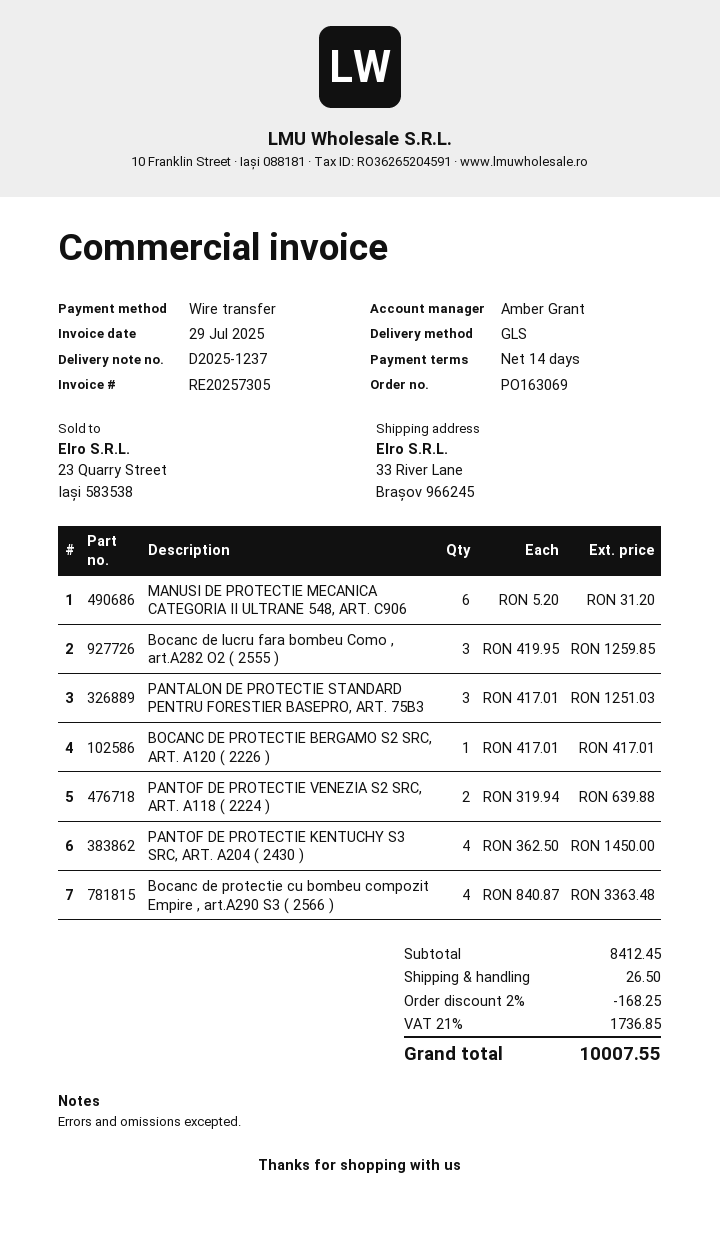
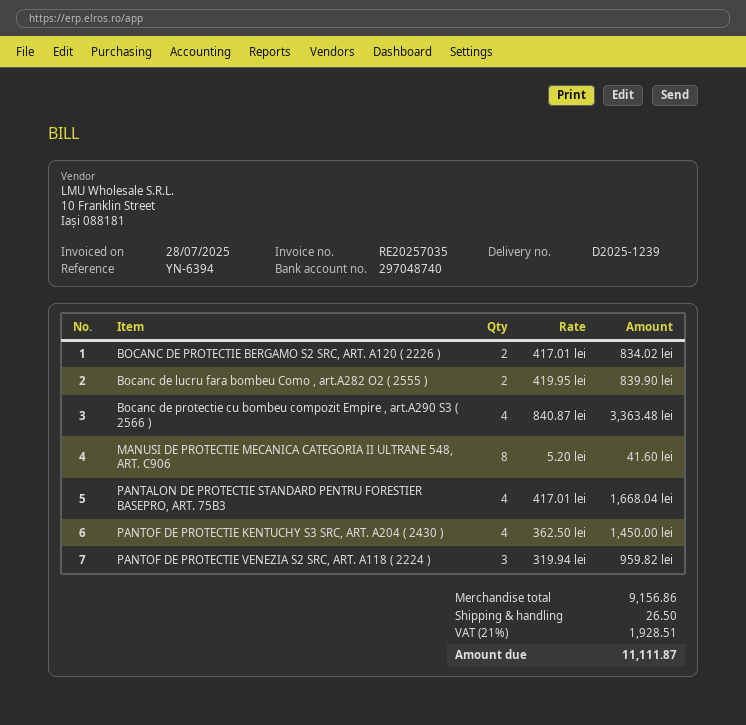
delivery note number: D2025-1237 -> D2025-1239
invoice number: RE20257305 -> RE20257035
invoice date: 2025-07-29 -> 2025-07-28
MANUSI DE PROTECTIE MECANICA CATEGORIA II ULTRANE 548, ART. C906: 6 x 5.20 = 31.20 -> 8 x 5.20 = 41.60
Bocanc de lucru fara bombeu Como , art.A282 O2 ( 2555 ): 3 x 419.95 = 1259.85 -> 2 x 419.95 = 839.90
PANTALON DE PROTECTIE STANDARD PENTRU FORESTIER BASEPRO, ART. 75B3: 3 x 417.01 = 1251.03 -> 4 x 417.01 = 1668.04
BOCANC DE PROTECTIE BERGAMO S2 SRC, ART. A120 ( 2226 ): 1 x 417.01 = 417.01 -> 2 x 417.01 = 834.02
PANTOF DE PROTECTIE VENEZIA S2 SRC, ART. A118 ( 2224 ): 2 x 319.94 = 639.88 -> 3 x 319.94 = 959.82
subtotal: 8412.45 -> 9156.86
discount: 2% = 168.25 -> none
tax: 21% = 1736.85 -> 21% = 1928.51
total: 10007.55 -> 11111.87

